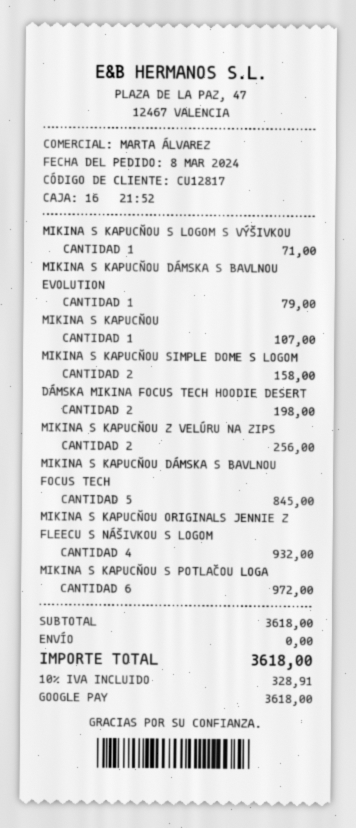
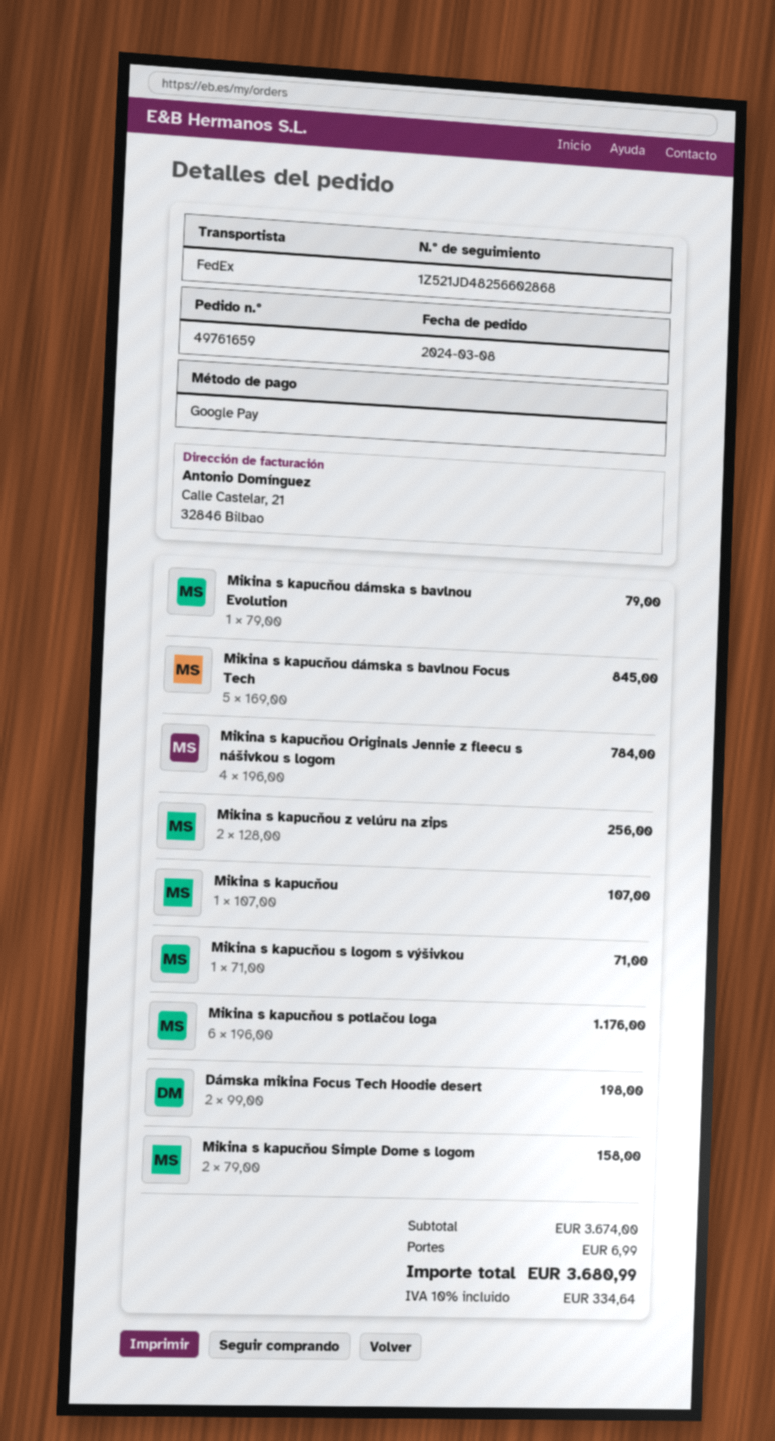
MIKINA S KAPUCŇOU ORIGINALS JENNIE Z FLEECU S NÁŠIVKOU S LOGOM: 4 for 932.00 -> 4 for 784.00
MIKINA S KAPUCŇOU S POTLAČOU LOGA: 6 for 972.00 -> 6 for 1176.00
subtotal: 3618.00 -> 3674.00
shipping: 0.00 -> 6.99
tax: 10% = 328.91 -> 10% = 334.64
total: 3618.00 -> 3680.99

